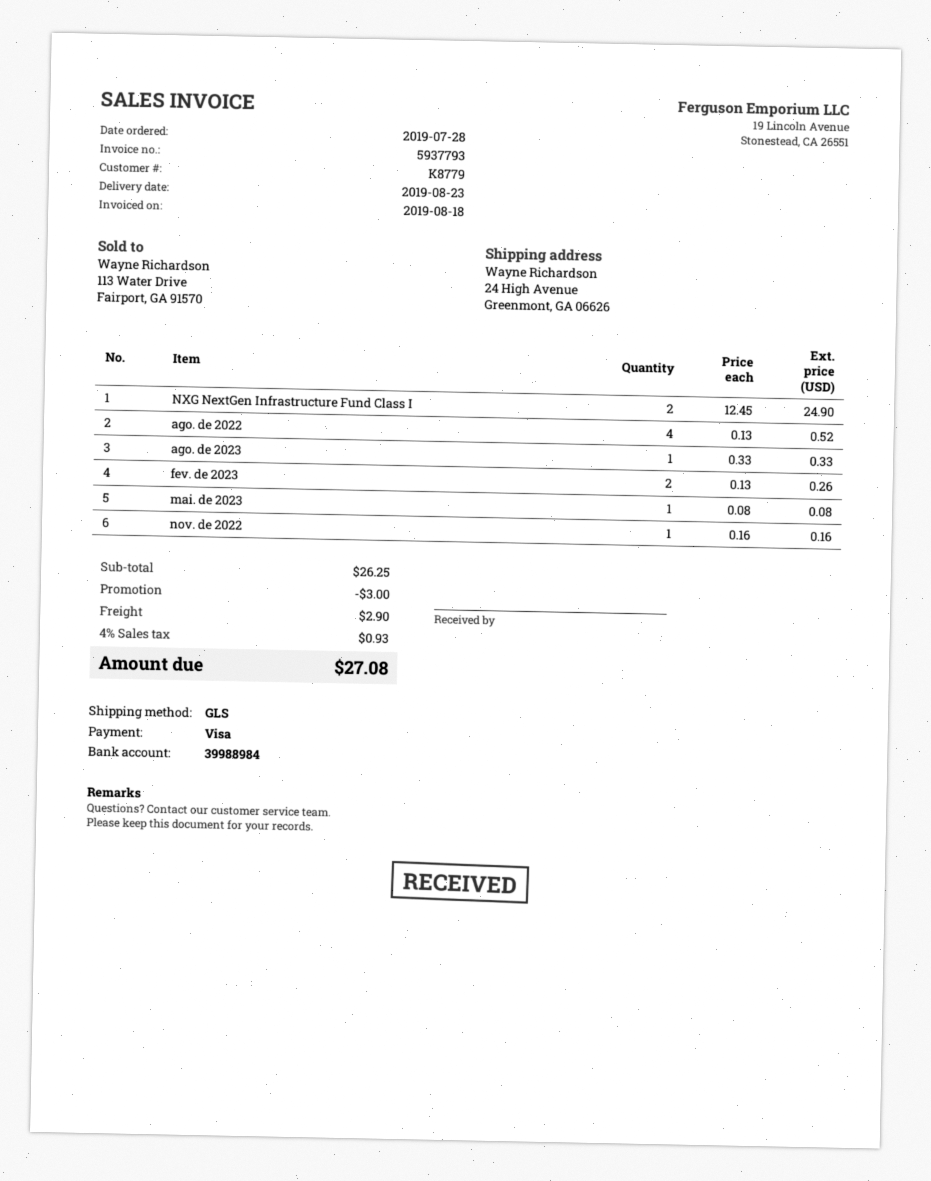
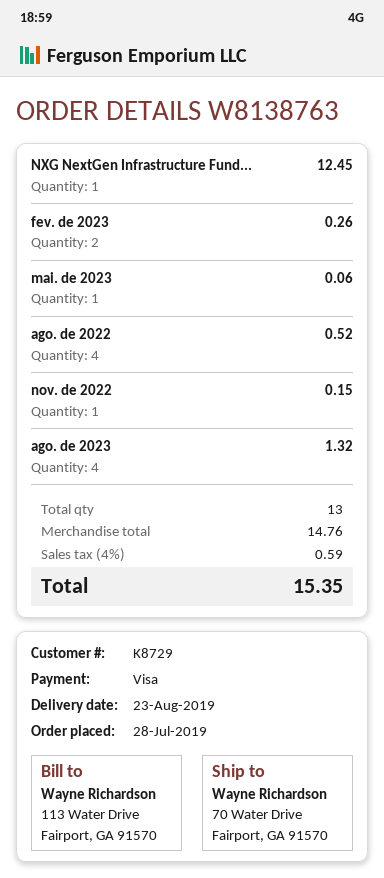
customer number: K8779 -> K8729
ship to: 24 High Avenue, Greenmont, GA 06626 -> 70 Water Drive, Fairport, GA 91570
NXG NextGen Infrastructure Fund Class I: 2 for 24.90 -> 1 for 12.45
ago. de 2023: 1 for 0.33 -> 4 for 1.32
mai. de 2023: 1 for 0.08 -> 1 for 0.06
nov. de 2022: 1 for 0.16 -> 1 for 0.15
subtotal: 26.25 -> 14.76
discount: 3.00 -> none
shipping: 2.90 -> none
tax: 4% = 0.93 -> 4% = 0.59
total: 27.08 -> 15.35

